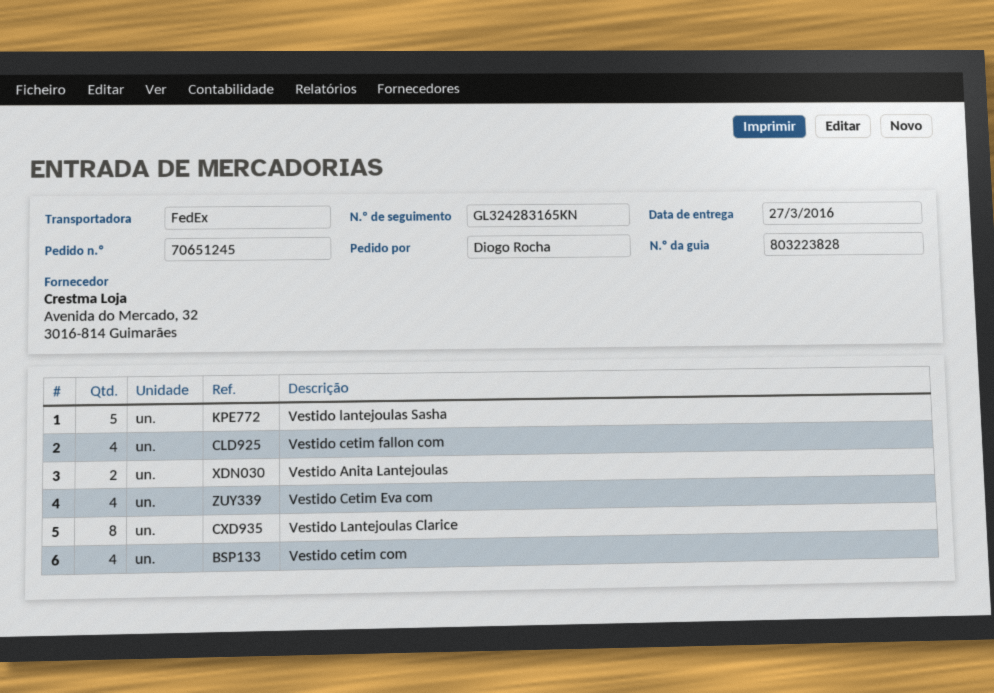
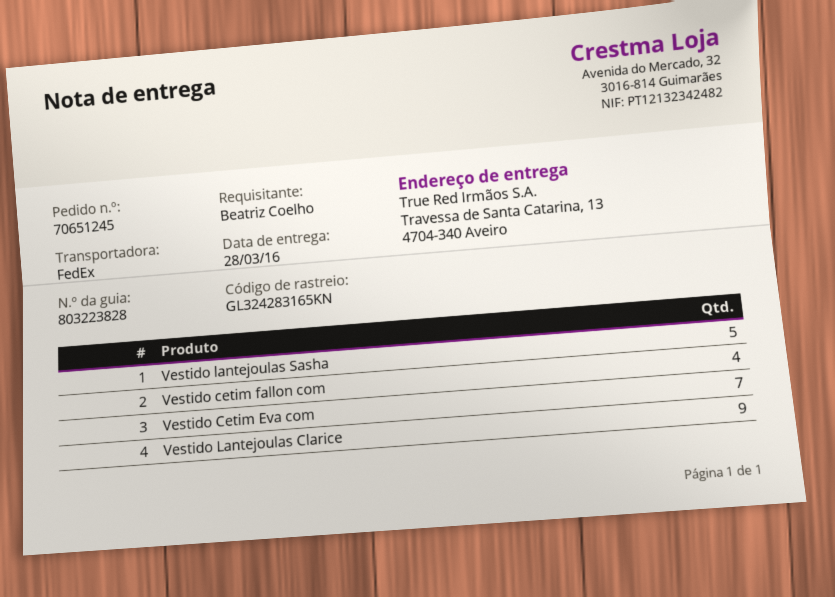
delivery date: 2016-03-27 -> 2016-03-28
ordered by: Diogo Rocha -> Beatriz Coelho
Vestido Anita Lantejoulas: 2 -> none
Vestido Cetim Eva com: 4 -> 7
Vestido Lantejoulas Clarice: 8 -> 9
Vestido cetim com: 4 -> none

